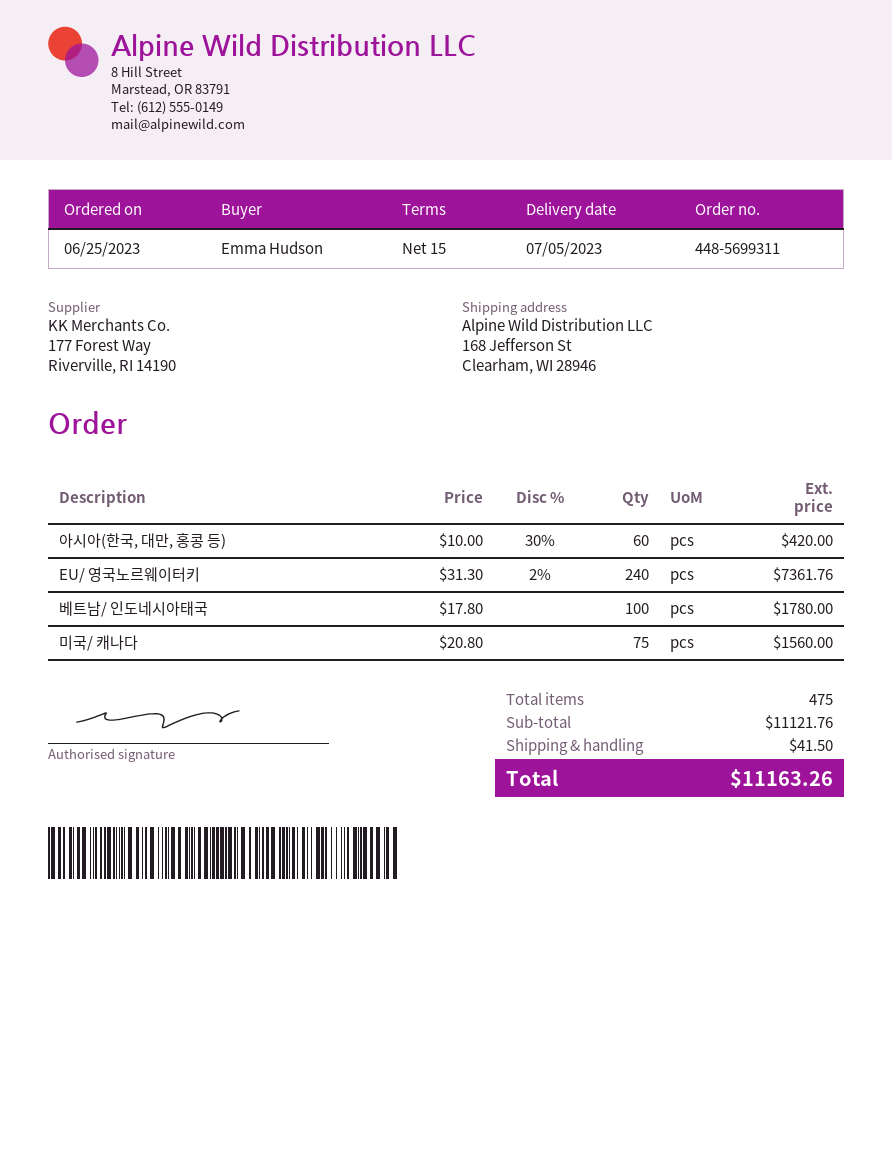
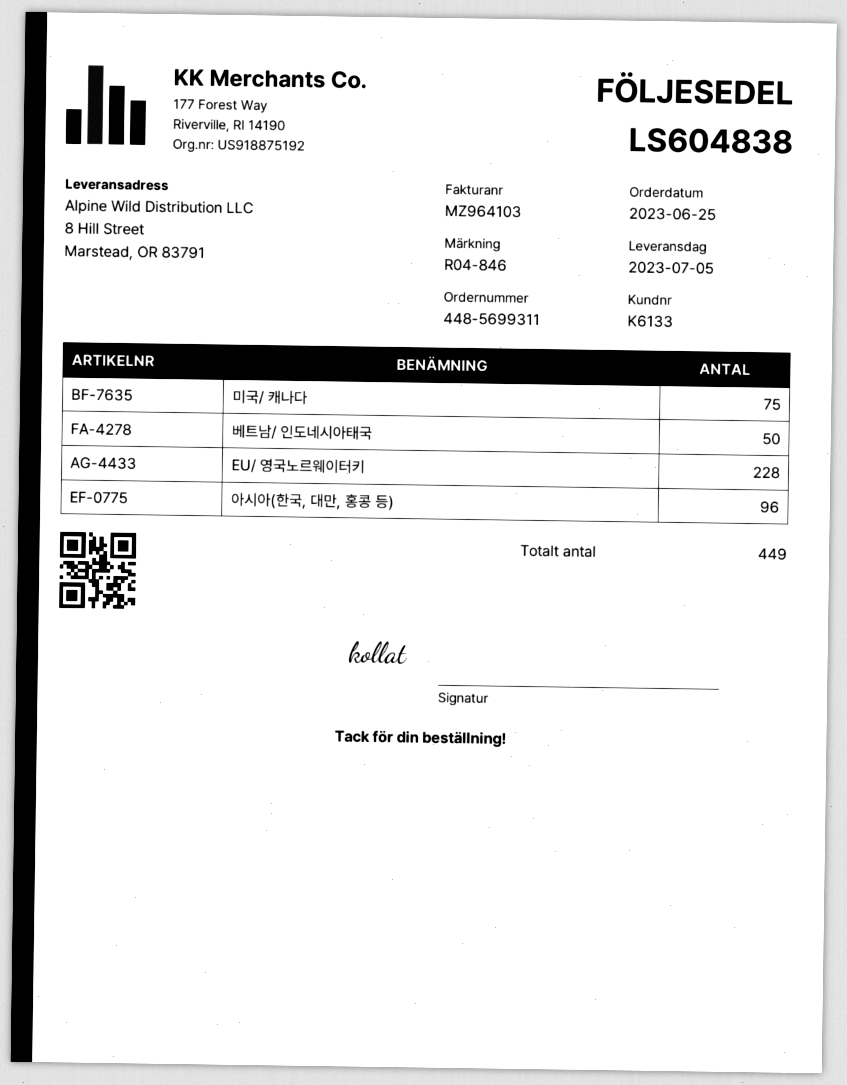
ship to: 168 Jefferson St, Clearham, WI 28946 -> 8 Hill Street, Marstead, OR 83791
아시아(한국, 대만, 홍콩 등): 60 -> 96
EU/ 영국노르웨이터키: 240 -> 228
베트남/ 인도네시아태국: 100 -> 50
total quantity: 475 -> 449

